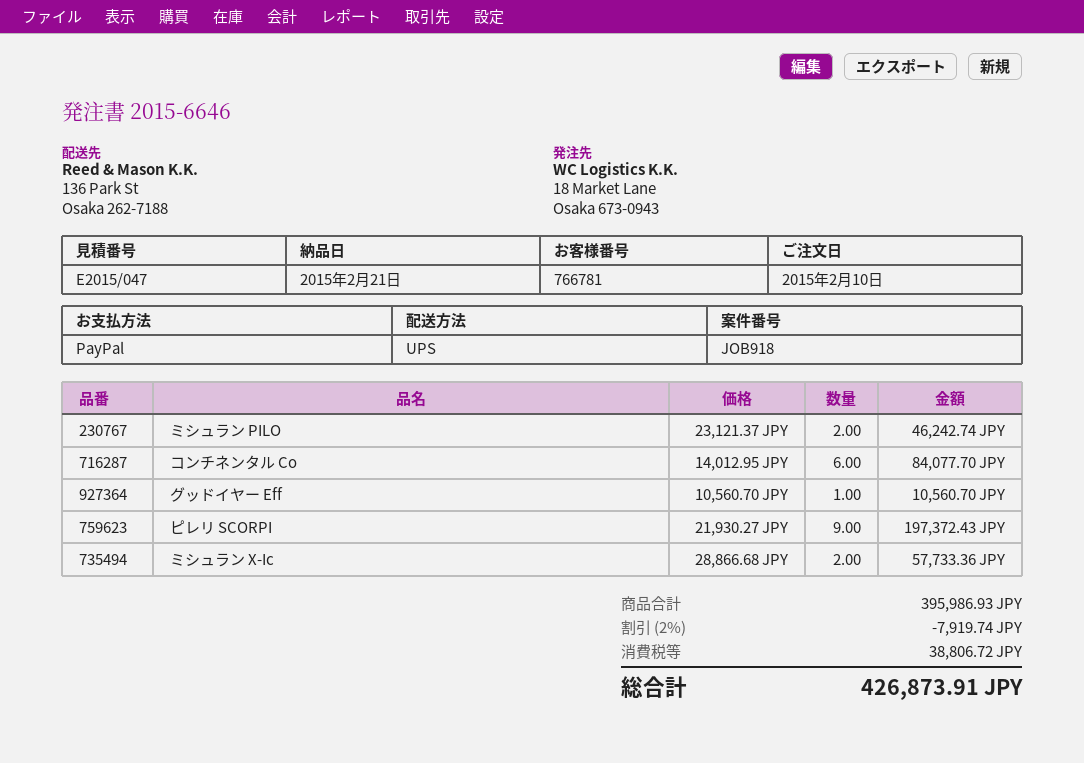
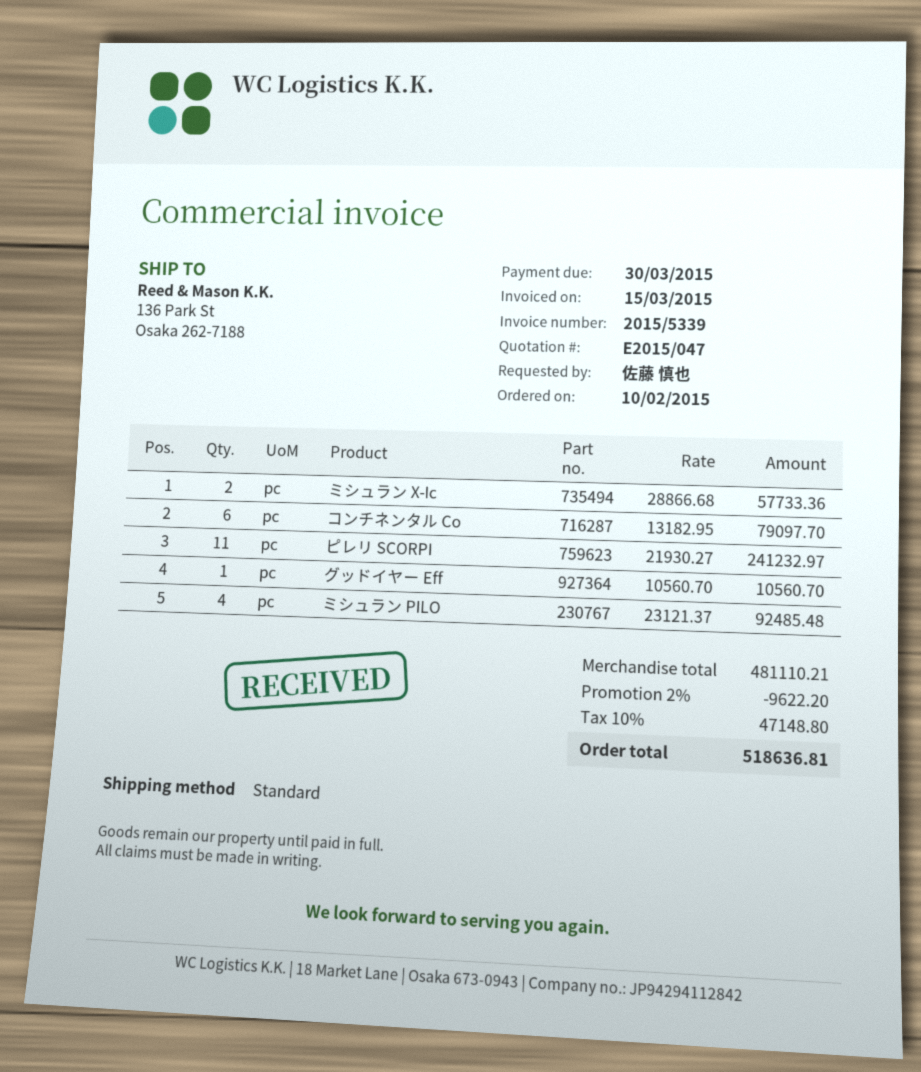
shipping method: UPS -> standard
ミシュラン PILO: 2 x 23121.37 = 46242.74 -> 4 x 23121.37 = 92485.48
コンチネンタル Co: 6 x 14012.95 = 84077.70 -> 6 x 13182.95 = 79097.70
ピレリ SCORPI: 9 x 21930.27 = 197372.43 -> 11 x 21930.27 = 241232.97
subtotal: 395986.93 -> 481110.21
discount: 2% = 7919.74 -> 2% = 9622.20
tax: 38806.72 -> 47148.80
total: 426873.91 -> 518636.81

